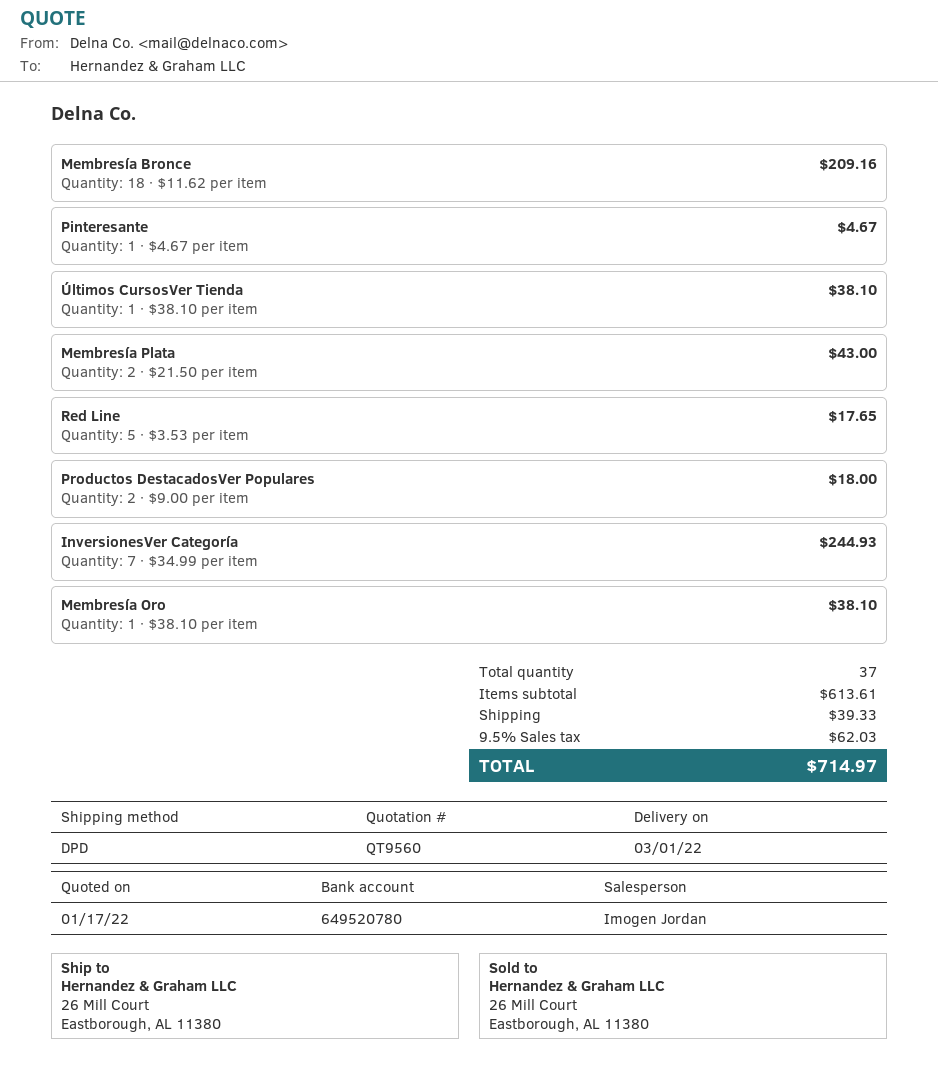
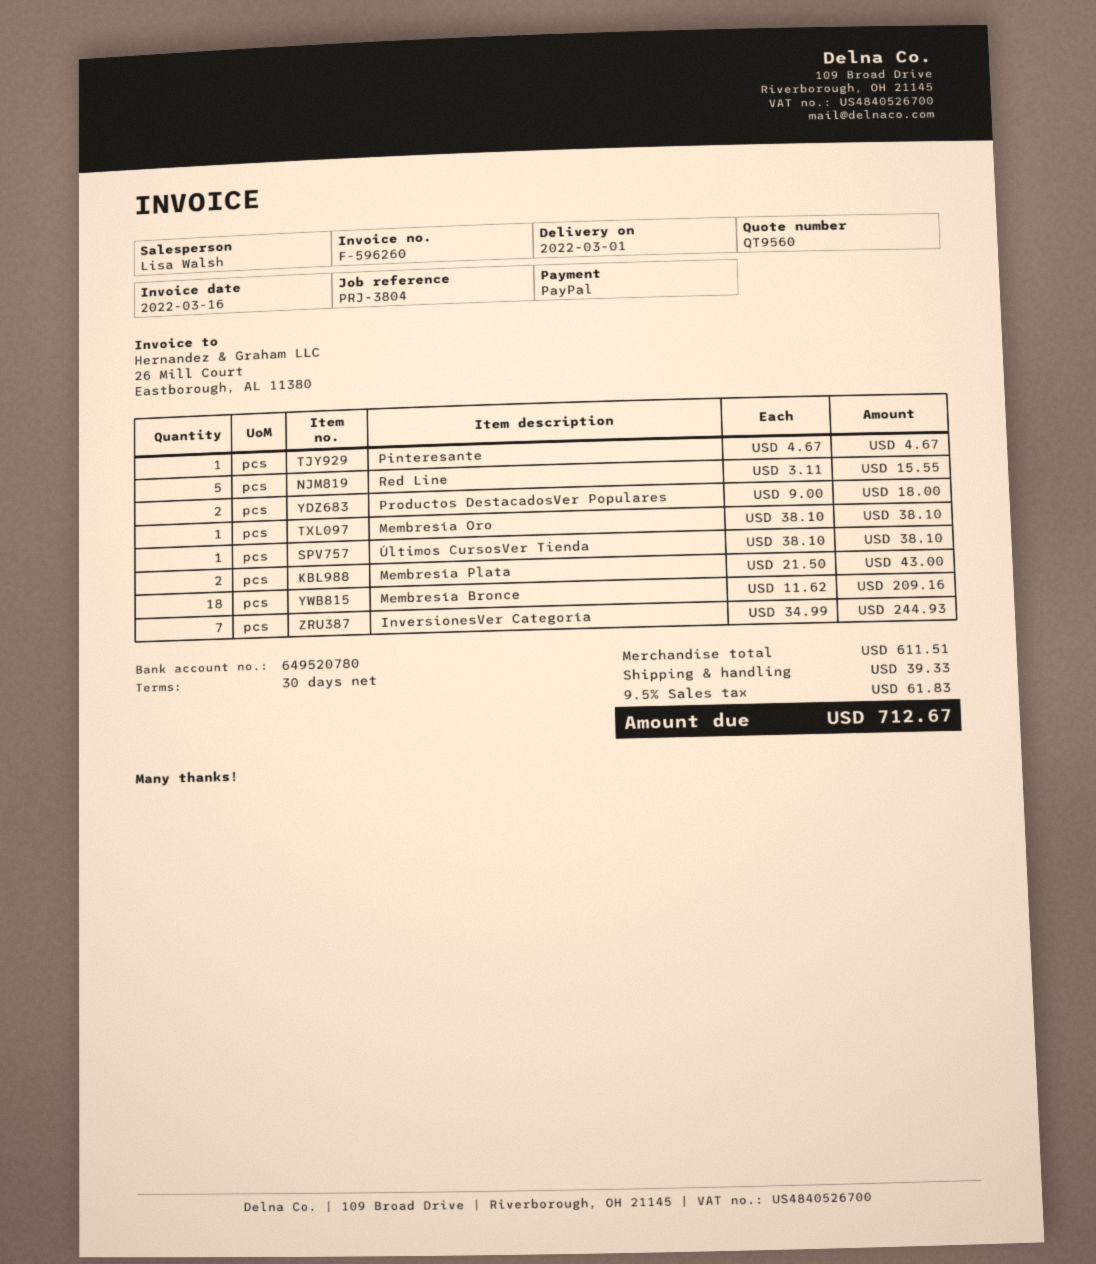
sales rep: Imogen Jordan -> Lisa Walsh
Red Line: 5 x 3.53 = 17.65 -> 5 x 3.11 = 15.55
subtotal: 613.61 -> 611.51
tax: 9.5% = 62.03 -> 9.5% = 61.83
total: 714.97 -> 712.67

